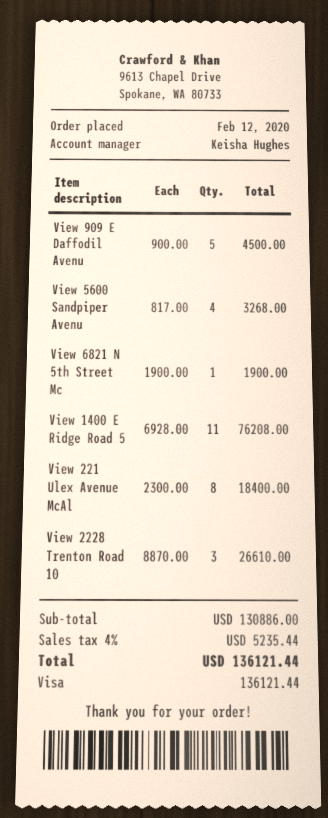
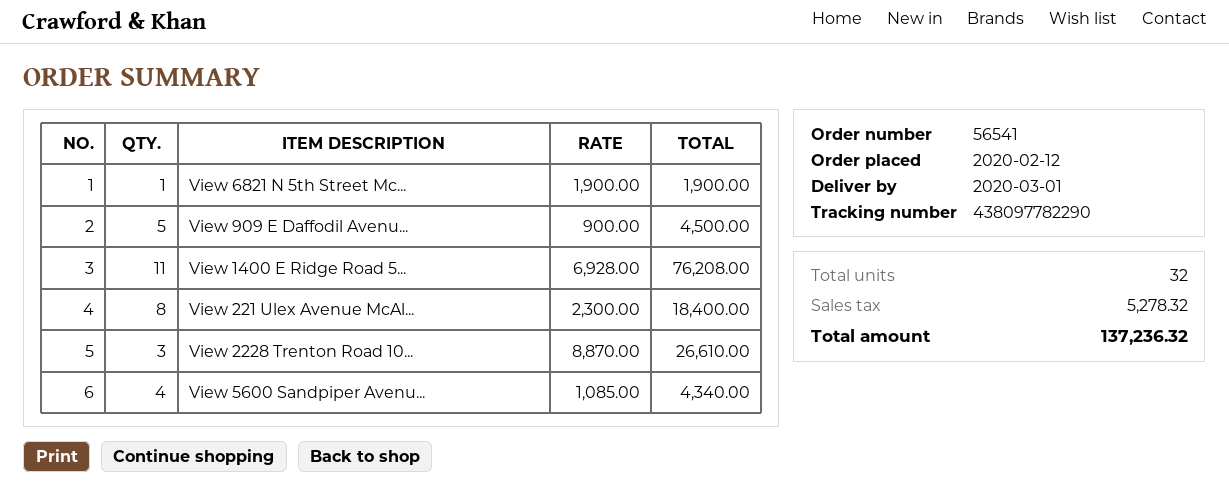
View 5600 Sandpiper Avenu: 4 x 817.00 = 3268.00 -> 4 x 1085.00 = 4340.00
tax: 5235.44 -> 5278.32
total: 136121.44 -> 137236.32

